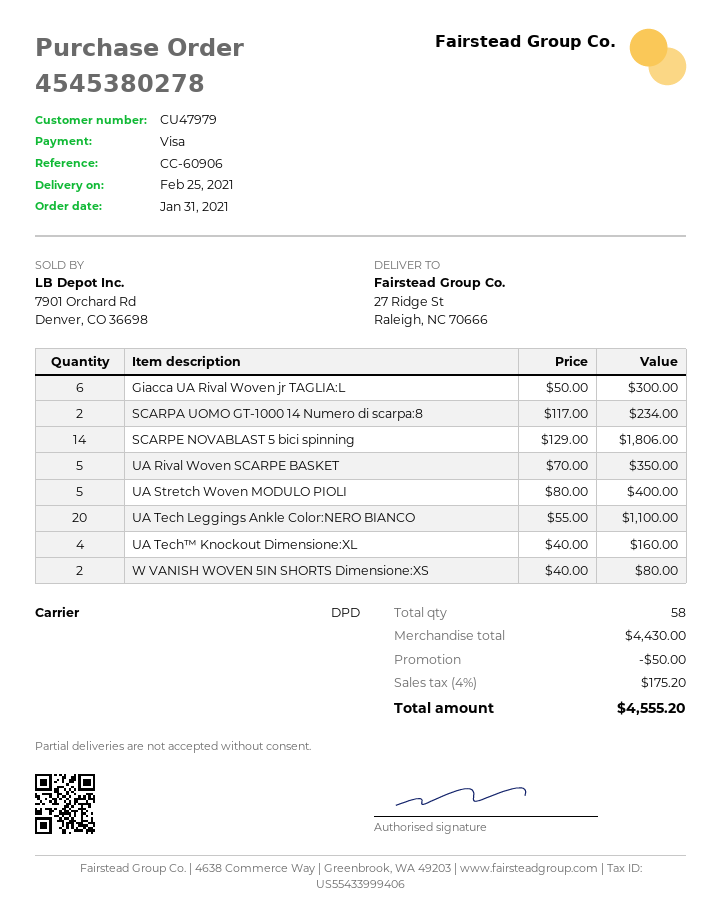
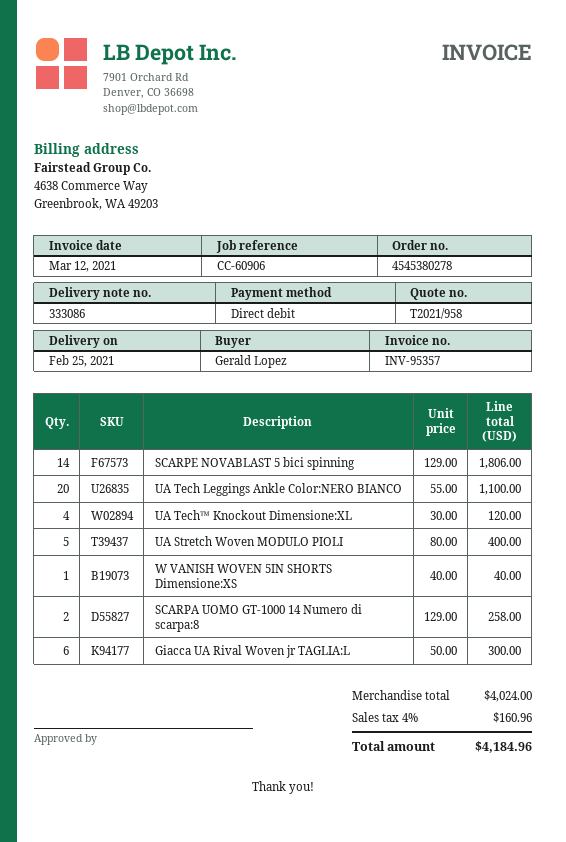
payment method: Visa -> direct debit
SCARPA UOMO GT-1000 14 Numero di scarpa:8: 2 x 117.00 = 234.00 -> 2 x 129.00 = 258.00
UA Rival Woven SCARPE BASKET: 5 x 70.00 = 350.00 -> none
UA Tech™ Knockout Dimensione:XL: 4 x 40.00 = 160.00 -> 4 x 30.00 = 120.00
W VANISH WOVEN 5IN SHORTS Dimensione:XS: 2 x 40.00 = 80.00 -> 1 x 40.00 = 40.00
subtotal: 4430.00 -> 4024.00
discount: 50.00 -> none
tax: 4% = 175.20 -> 4% = 160.96
total: 4555.20 -> 4184.96

